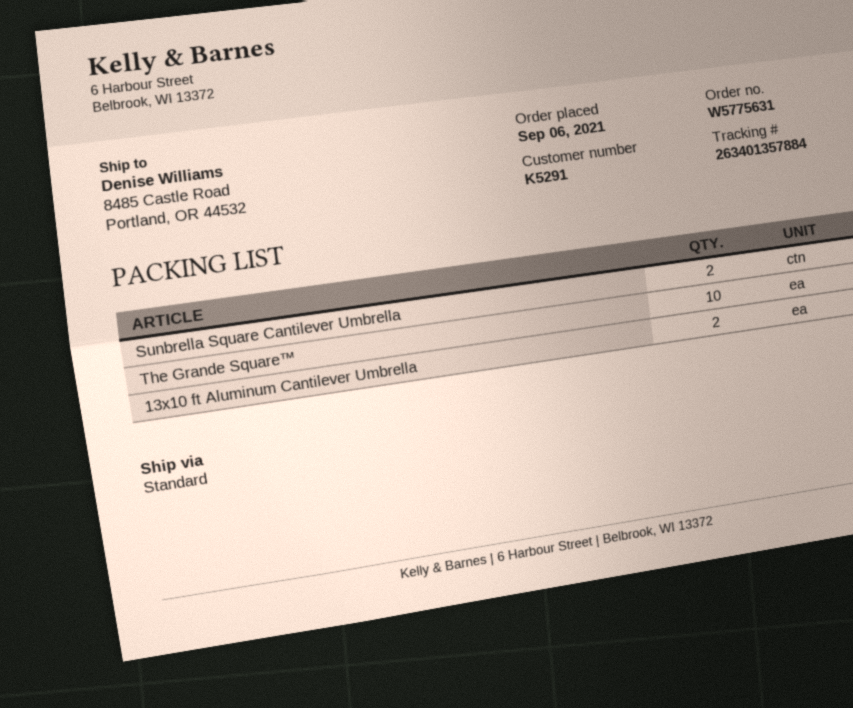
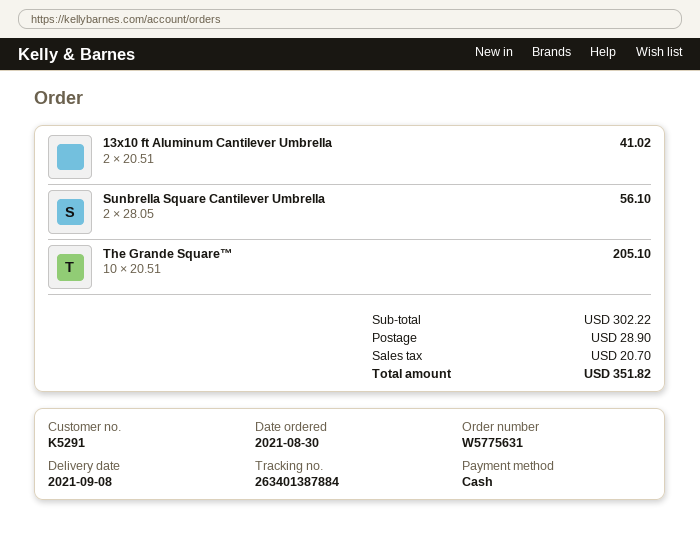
order date: 2021-09-06 -> 2021-08-30
tracking number: 263401357884 -> 263401387884

